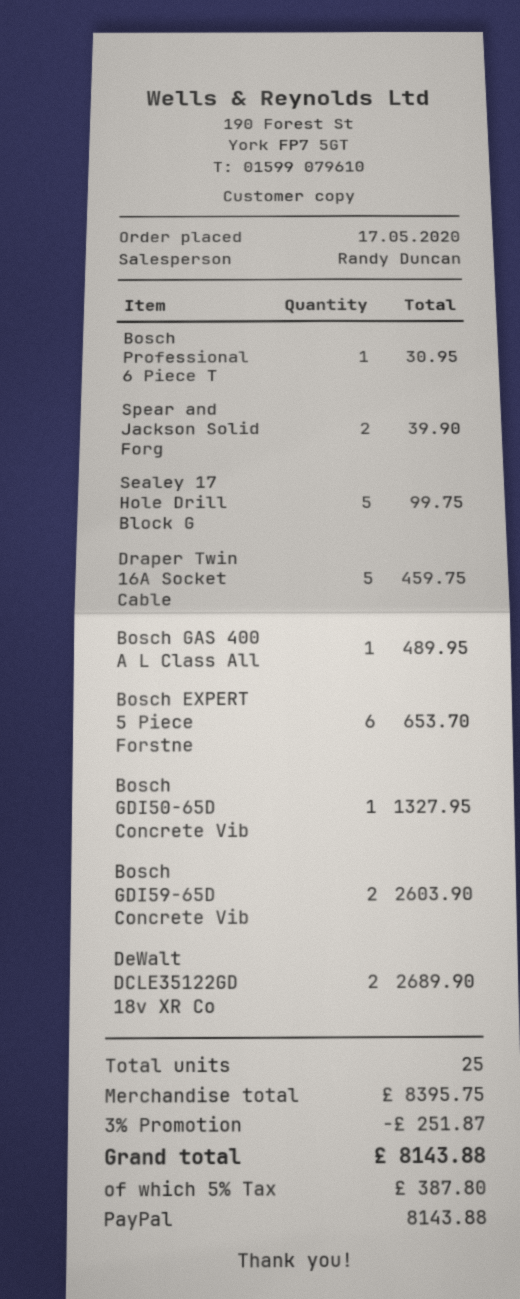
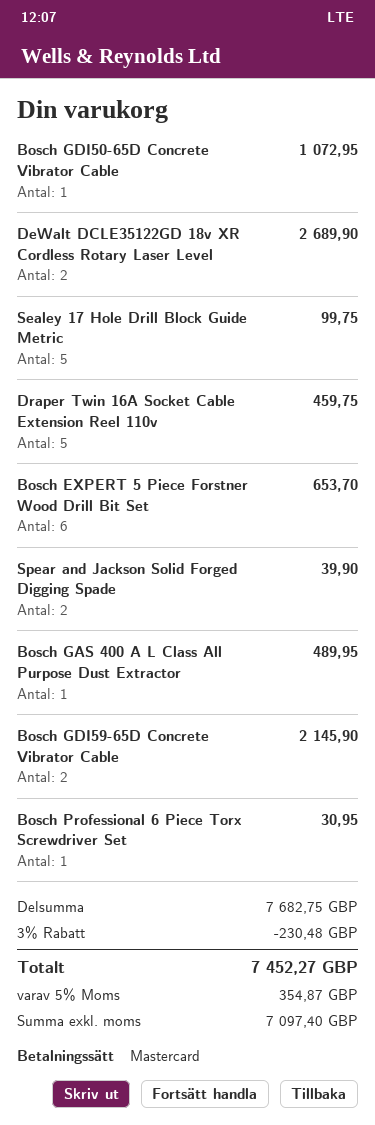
payment method: PayPal -> Mastercard
Bosch GDI50-65D Concrete Vib: 1 for 1327.95 -> 1 for 1072.95
Bosch GDI59-65D Concrete Vib: 2 for 2603.90 -> 2 for 2145.90
subtotal: 8395.75 -> 7682.75
discount: 3% = 251.87 -> 3% = 230.48
tax: 5% = 387.80 -> 5% = 354.87
total: 8143.88 -> 7452.27

